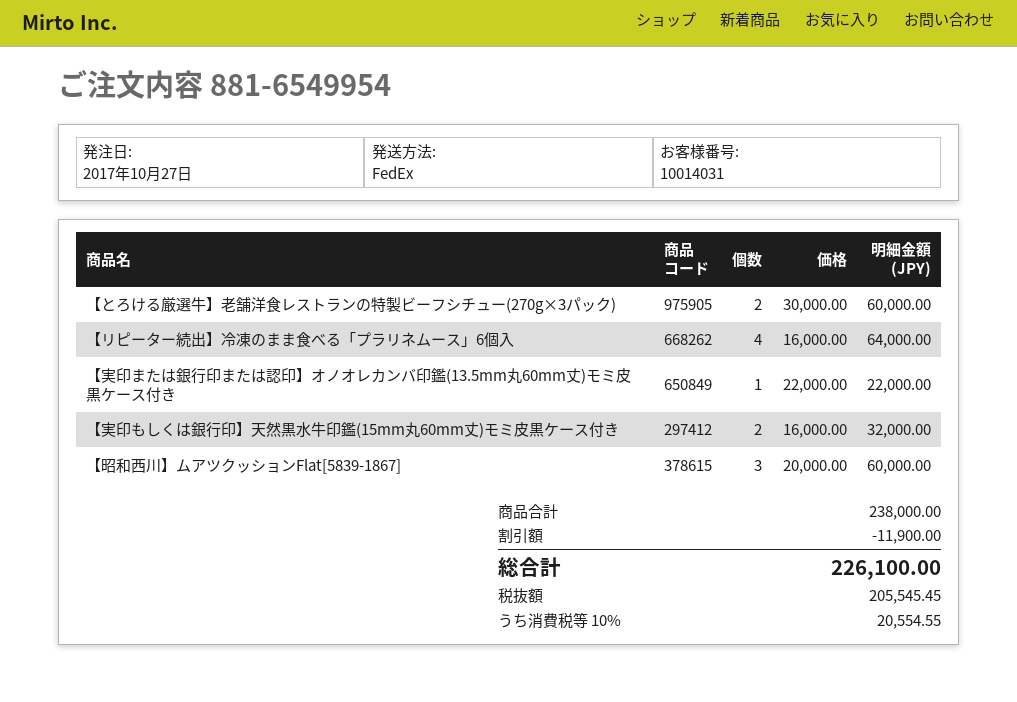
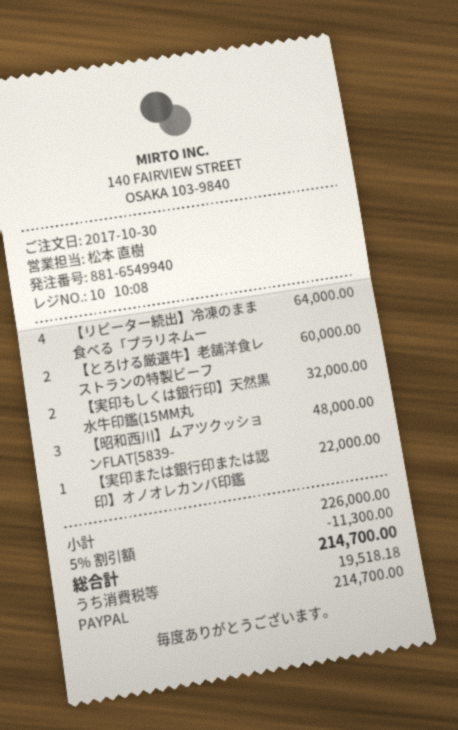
order number: 881-6549954 -> 881-6549940
order date: 2017-10-27 -> 2017-10-30
【昭和西川】ムアツクッションFlat[5839-1867]: 3 for 60000.00 -> 3 for 48000.00
subtotal: 238000.00 -> 226000.00
discount: 11900.00 -> 11300.00
tax: 20554.55 -> 19518.18
total: 226100.00 -> 214700.00

